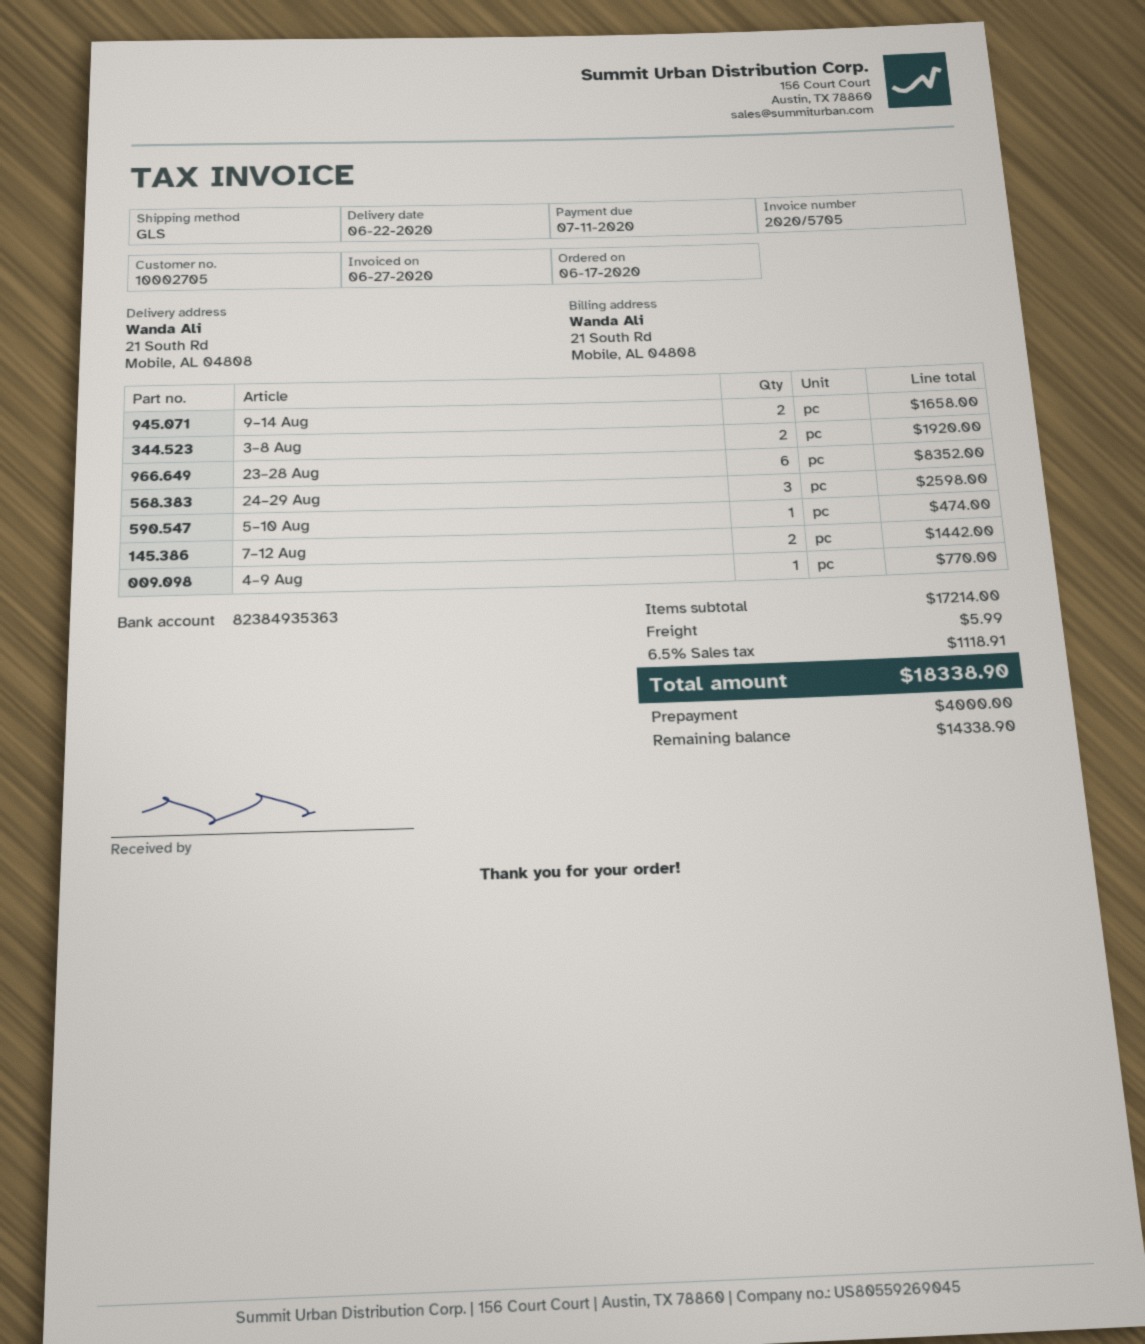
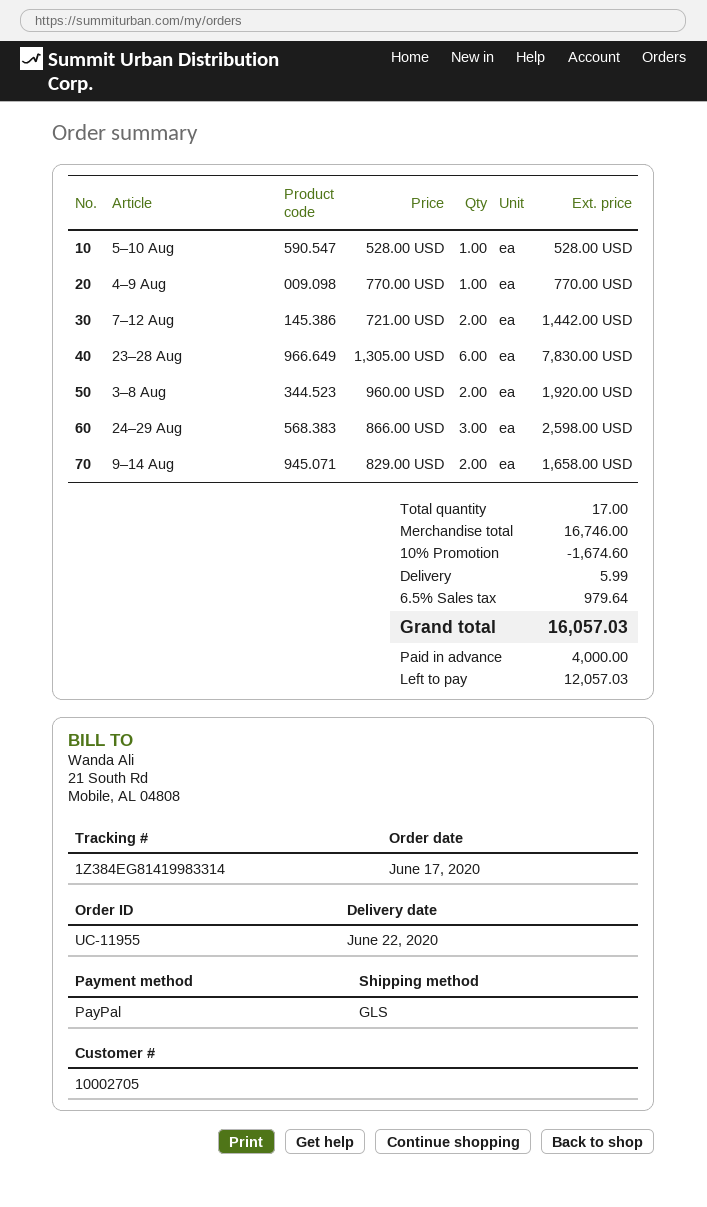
23–28 Aug: 6 for 8352.00 -> 6 for 7830.00
5–10 Aug: 1 for 474.00 -> 1 for 528.00
subtotal: 17214.00 -> 16746.00
discount: none -> 10% = 1674.60
tax: 6.5% = 1118.91 -> 6.5% = 979.64
total: 18338.90 -> 16057.03
balance: 14338.90 -> 12057.03

